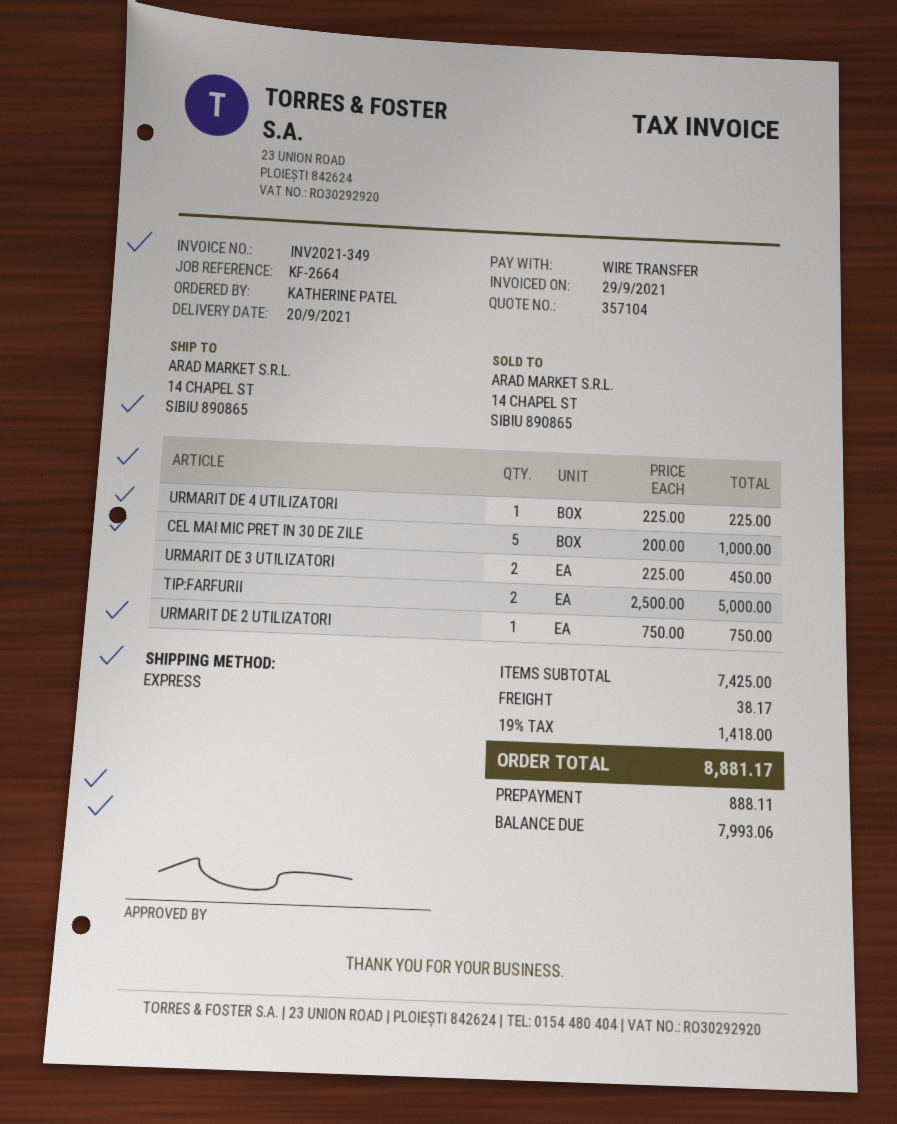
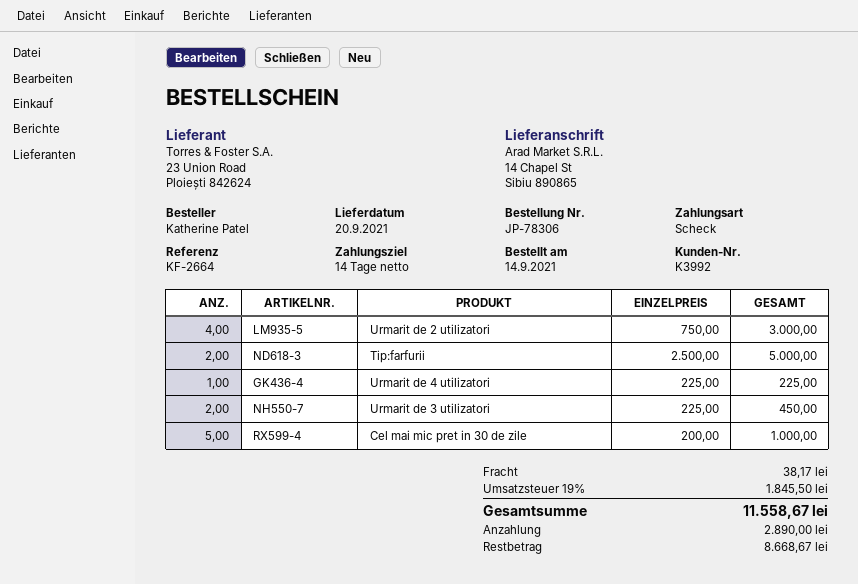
payment method: bank transfer -> cheque
URMARIT DE 2 UTILIZATORI: 1 x 750.00 = 750.00 -> 4 x 750.00 = 3000.00
tax: 19% = 1418.00 -> 19% = 1845.50
total: 8881.17 -> 11558.67
deposit: 888.11 -> 2890.00
balance: 7993.06 -> 8668.67

